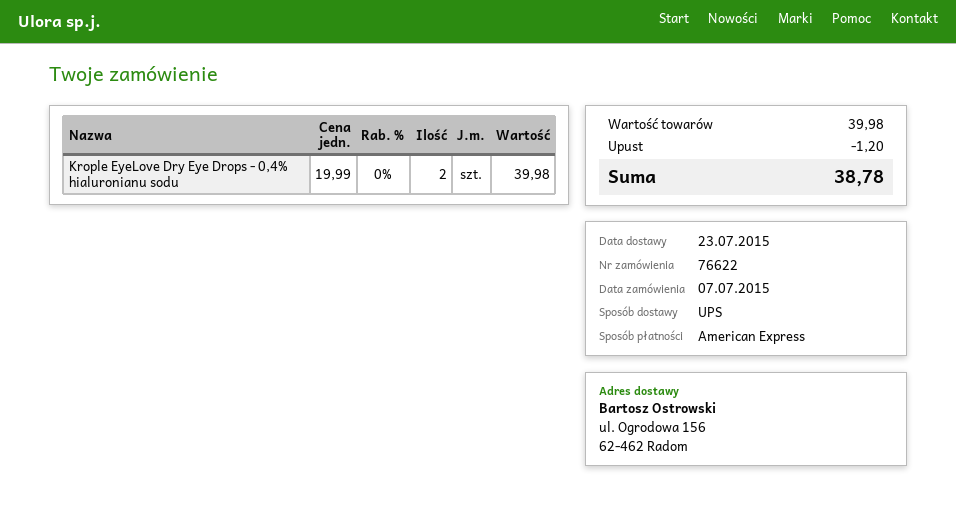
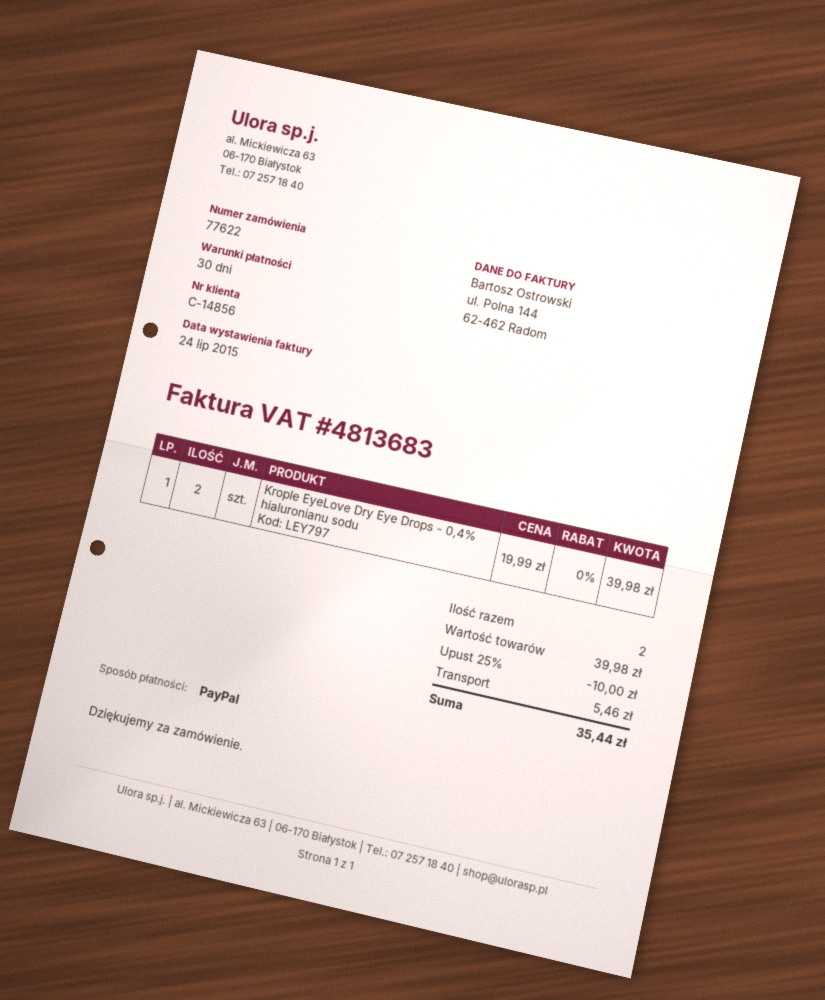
order number: 76622 -> 77622
payment method: American Express -> PayPal
discount: 1.20 -> 10.00
shipping: none -> 5.46
total: 38.78 -> 35.44

